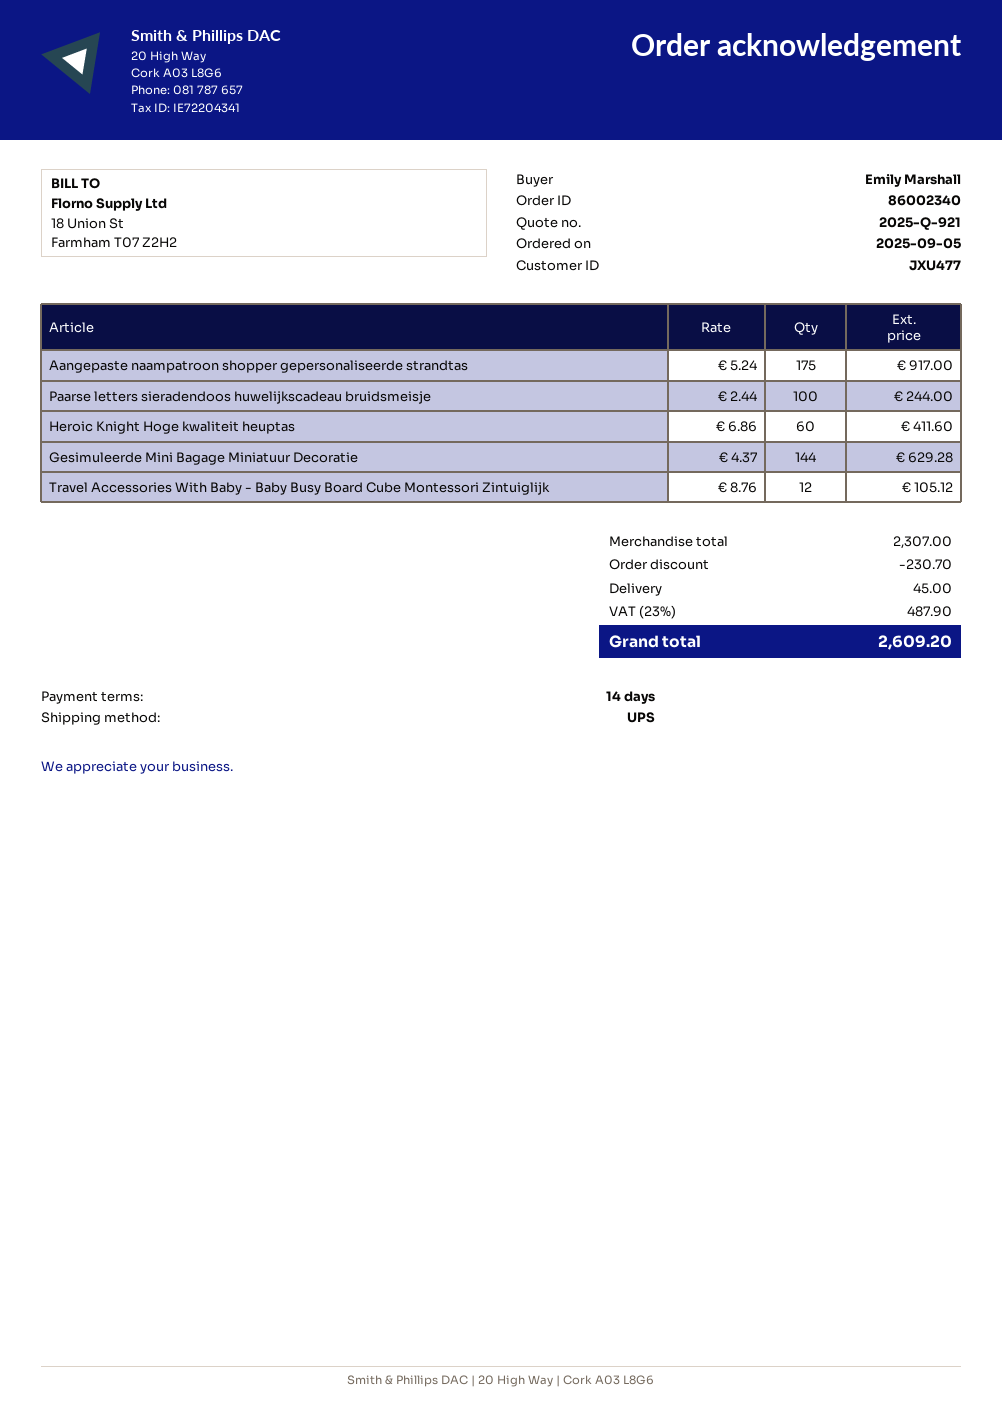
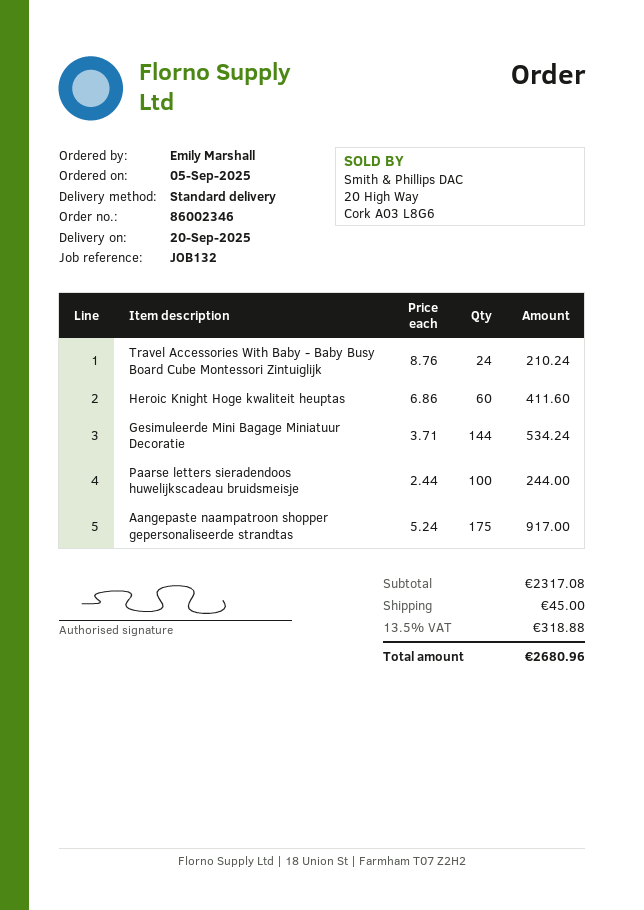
order number: 86002340 -> 86002346
shipping method: UPS -> standard
Gesimuleerde Mini Bagage Miniatuur Decoratie: 144 x 4.37 = 629.28 -> 144 x 3.71 = 534.24
Travel Accessories With Baby - Baby Busy Board Cube Montessori Zintuiglijk: 12 x 8.76 = 105.12 -> 24 x 8.76 = 210.24
subtotal: 2307.00 -> 2317.08
discount: 230.70 -> none
tax: 23% = 487.90 -> 13.5% = 318.88
total: 2609.20 -> 2680.96

